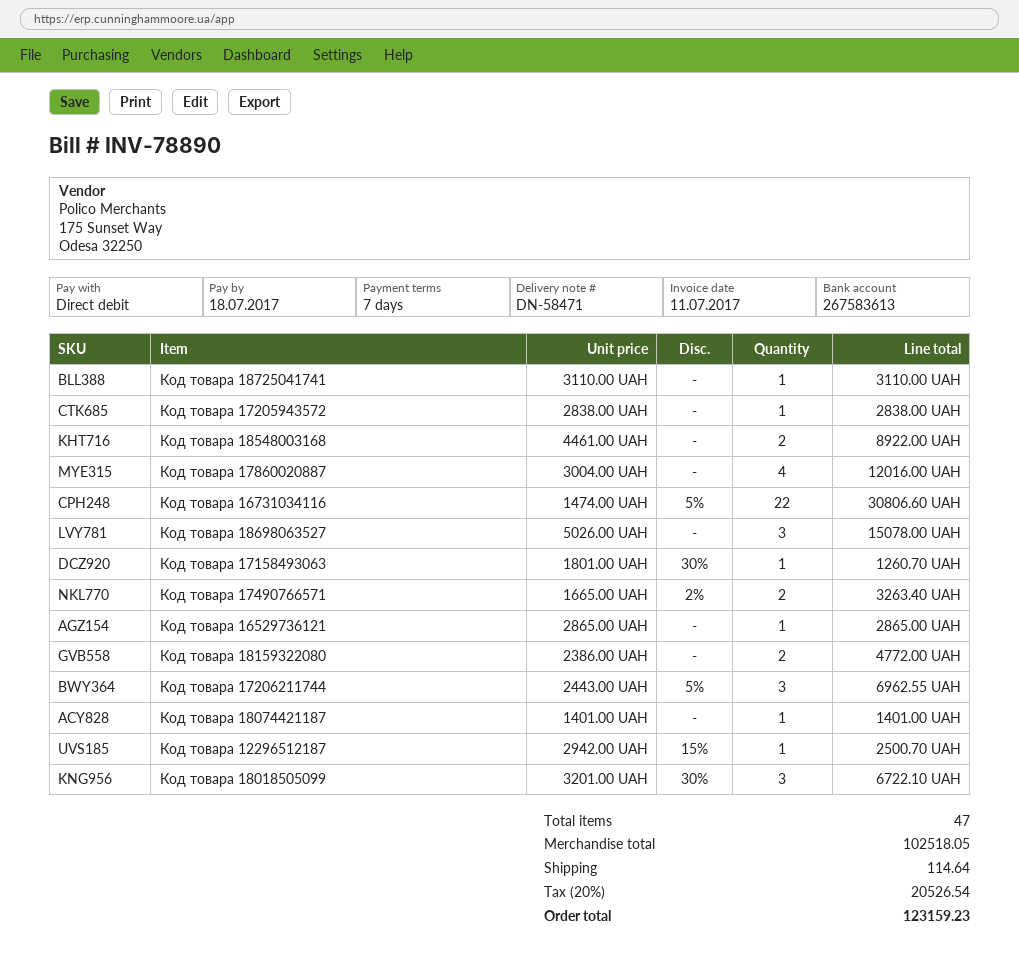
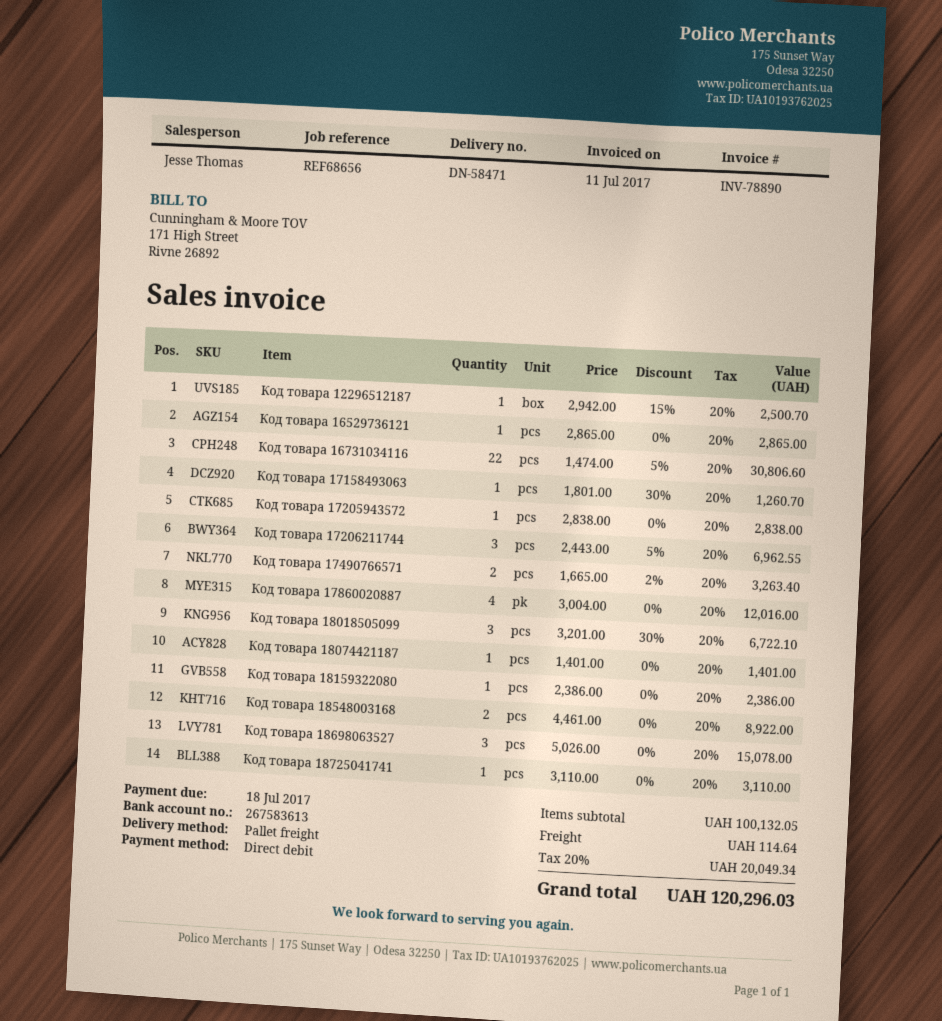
Код товара 18159322080: 2 x 2386.00 = 4772.00 -> 1 x 2386.00 = 2386.00
subtotal: 102518.05 -> 100132.05
tax: 20% = 20526.54 -> 20% = 20049.34
total: 123159.23 -> 120296.03

